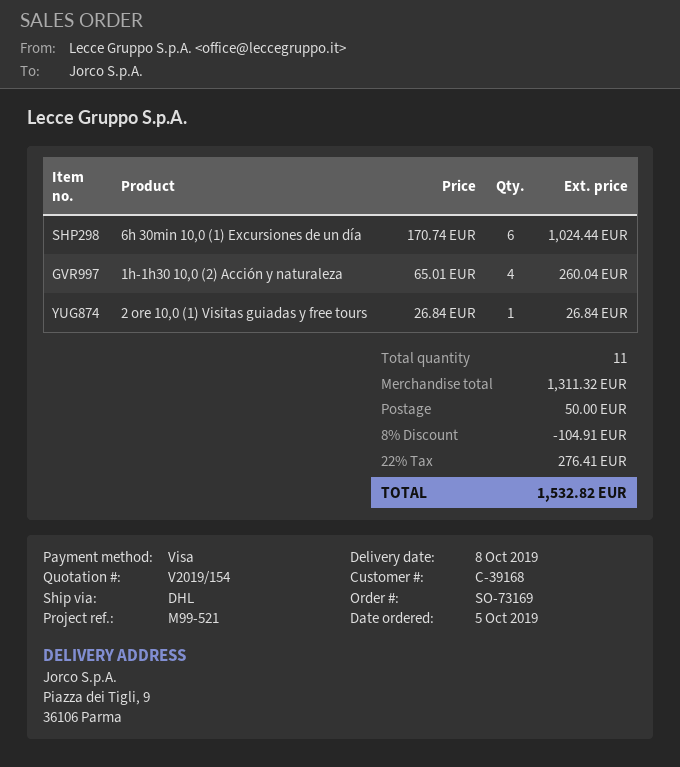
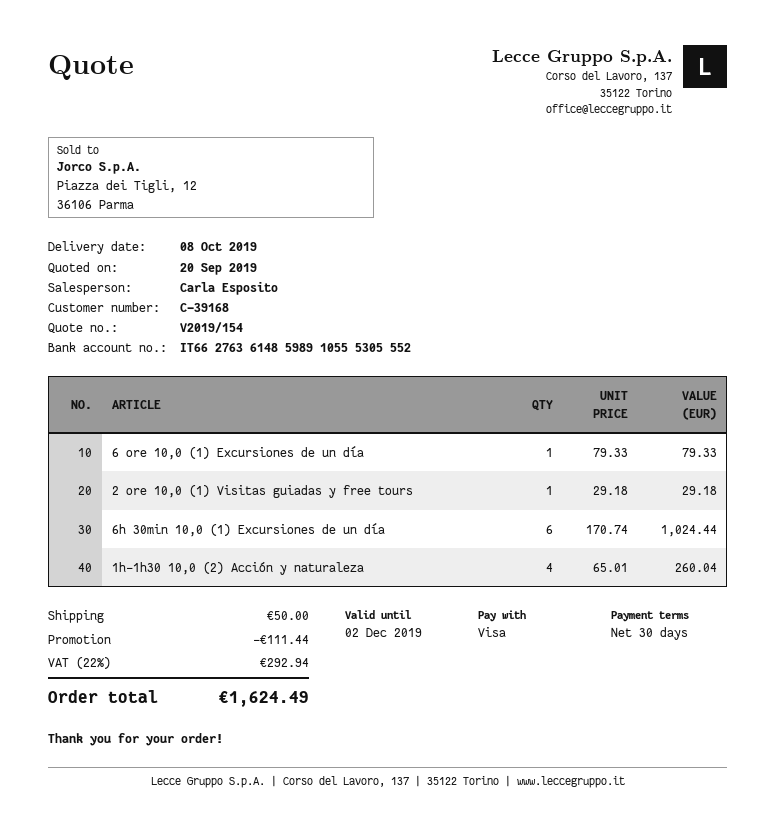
2 ore 10,0 (1) Visitas guiadas y free tours: 1 x 26.84 = 26.84 -> 1 x 29.18 = 29.18
6 ore 10,0 (1) Excursiones de un día: none -> 1 x 79.33 = 79.33
discount: 104.91 -> 111.44
tax: 22% = 276.41 -> 22% = 292.94
total: 1532.82 -> 1624.49

